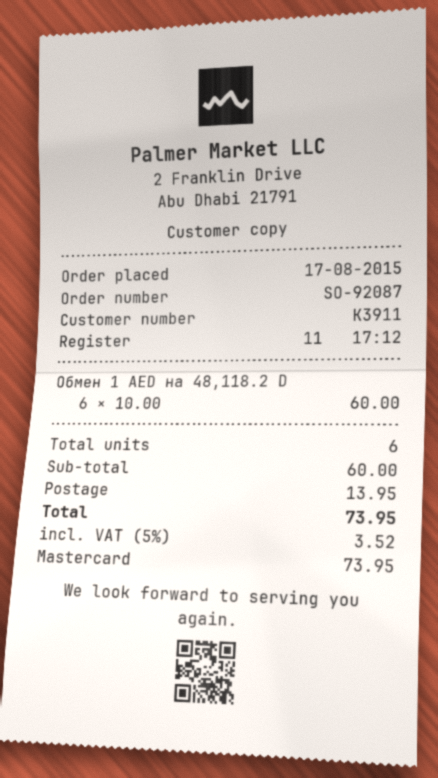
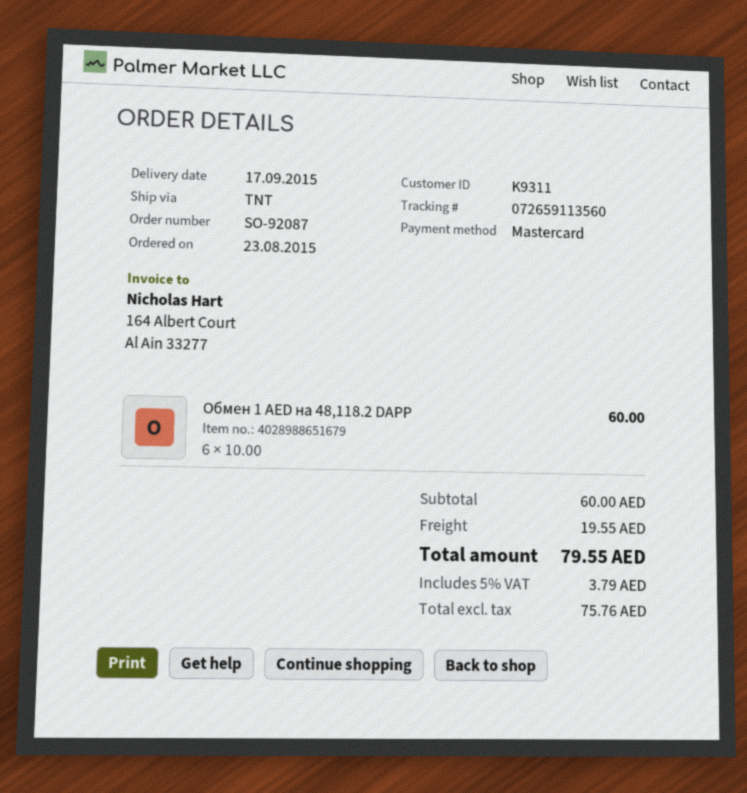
order date: 2015-08-17 -> 2015-08-23
customer number: K3911 -> K9311
shipping: 13.95 -> 19.55
tax: 5% = 3.52 -> 5% = 3.79
total: 73.95 -> 79.55

